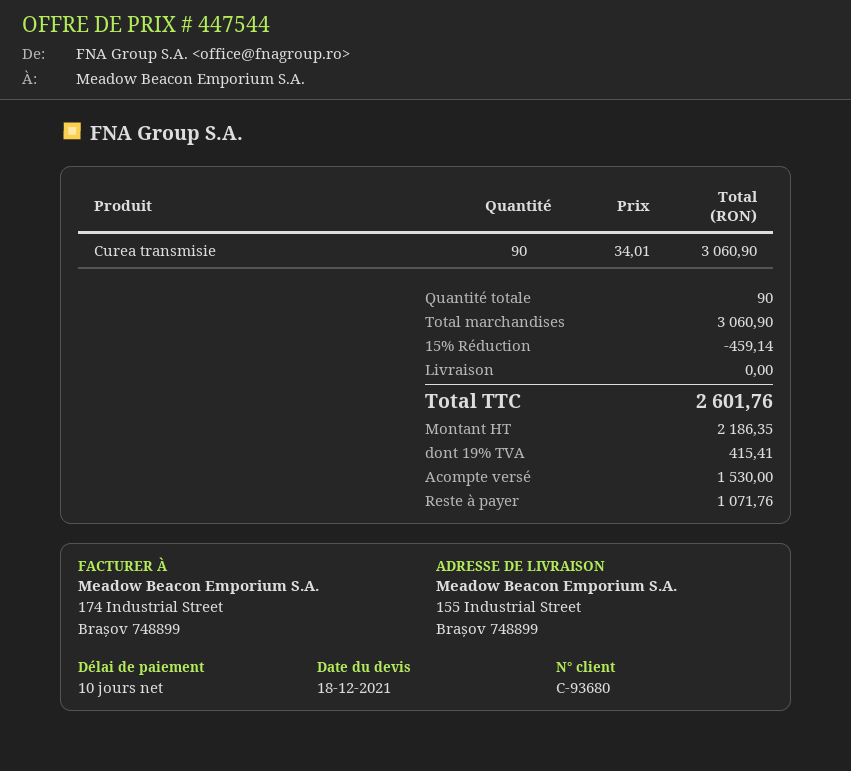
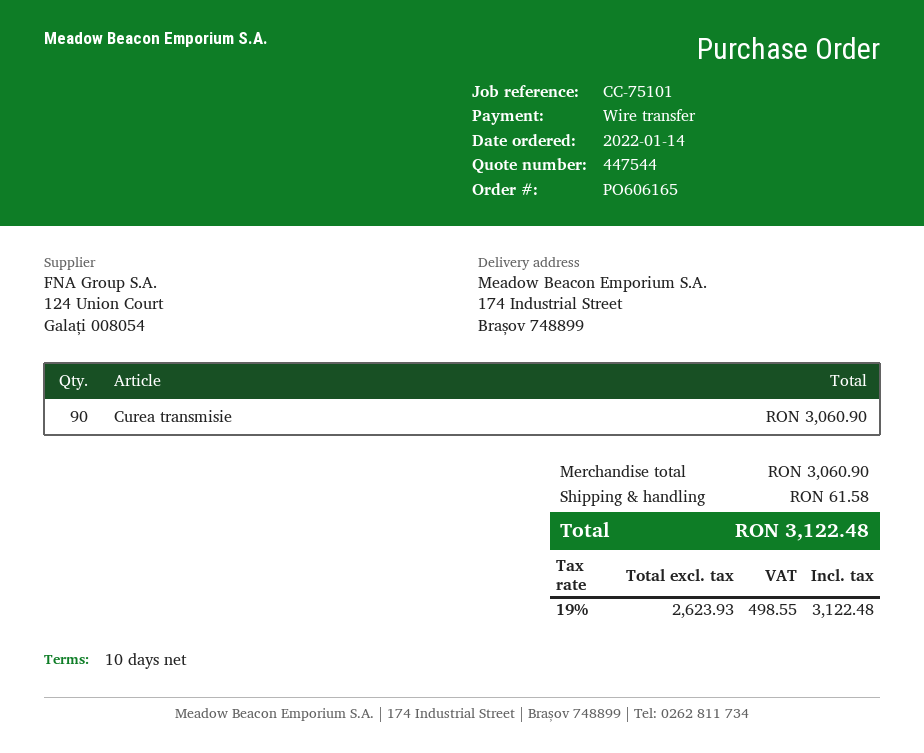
ship to: 155 Industrial Street, Brașov 748899 -> 174 Industrial Street, Brașov 748899
discount: 15% = 459.14 -> none
shipping: 0.00 -> 61.58
net: 2186.35 -> 2623.93
tax: 19% = 415.41 -> 19% = 498.55
total: 2601.76 -> 3122.48

